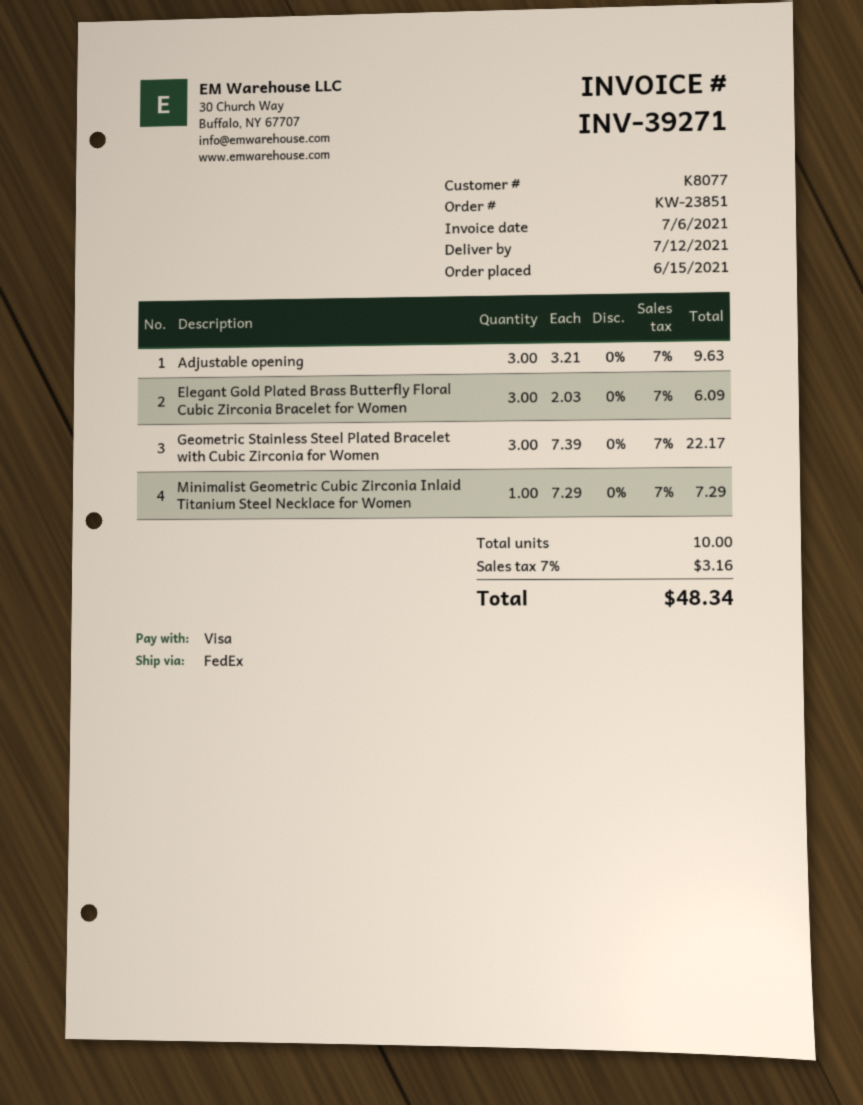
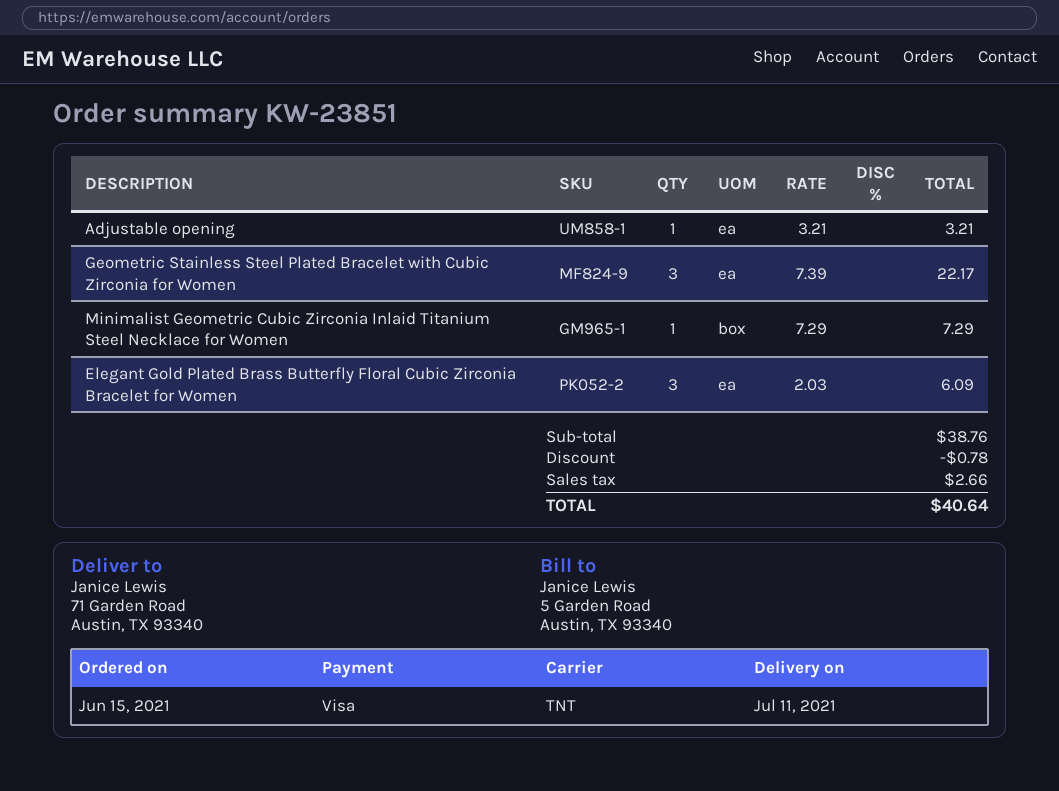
delivery date: 2021-07-12 -> 2021-07-11
shipping method: FedEx -> TNT
Adjustable opening: 3 x 3.21 = 9.63 -> 1 x 3.21 = 3.21
discount: none -> 0.78
tax: 3.16 -> 2.66
total: 48.34 -> 40.64

